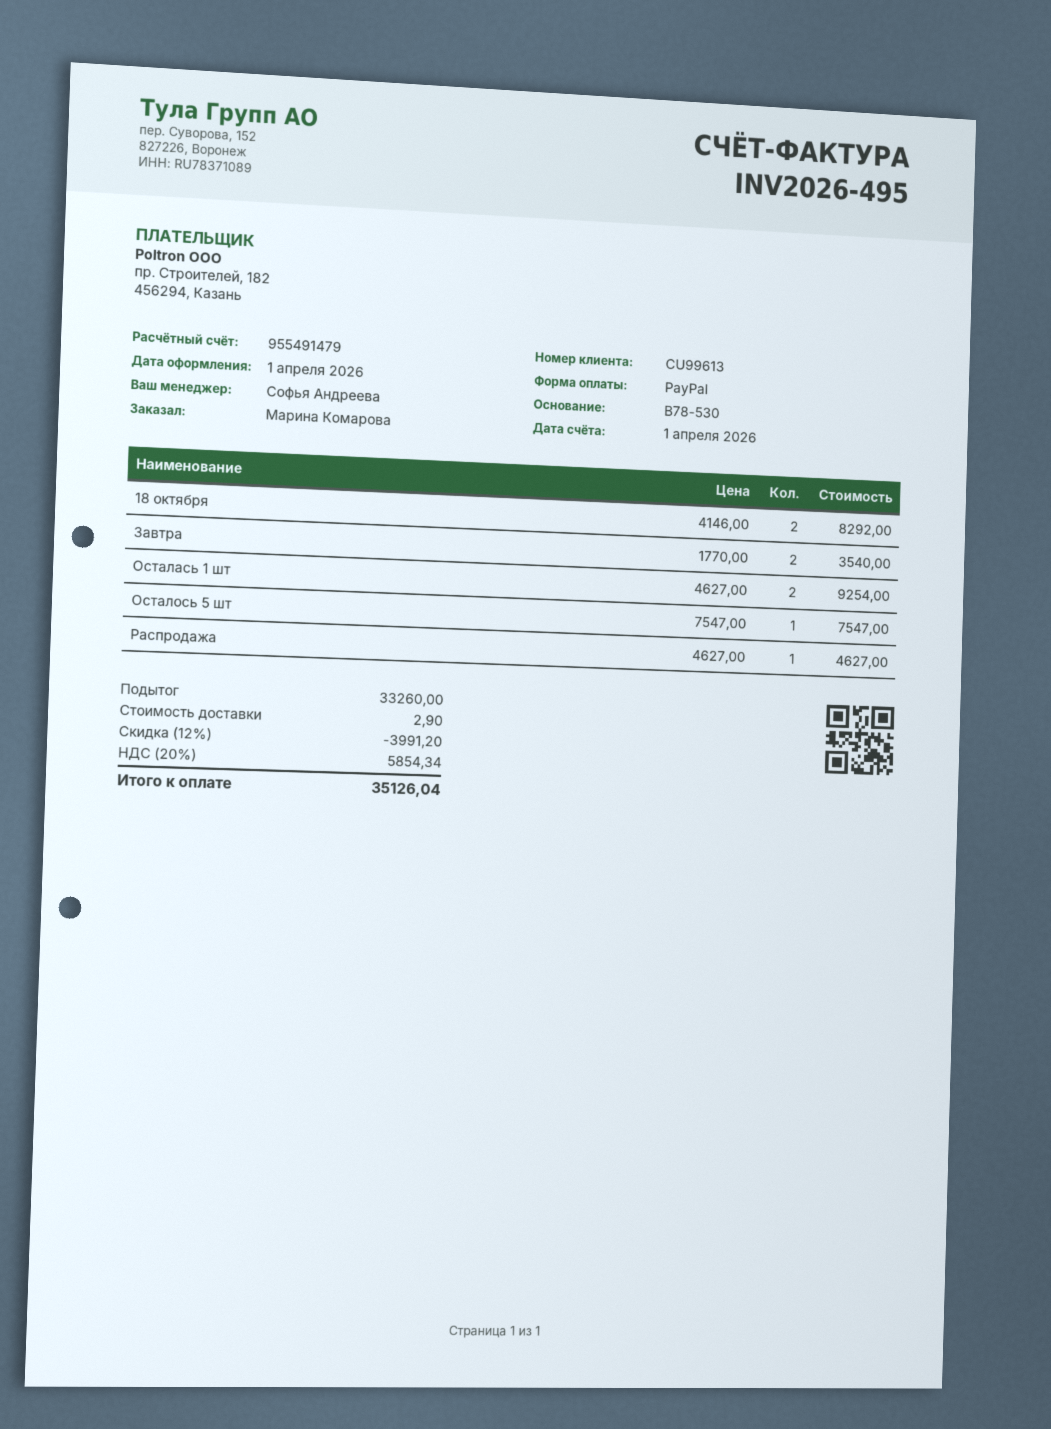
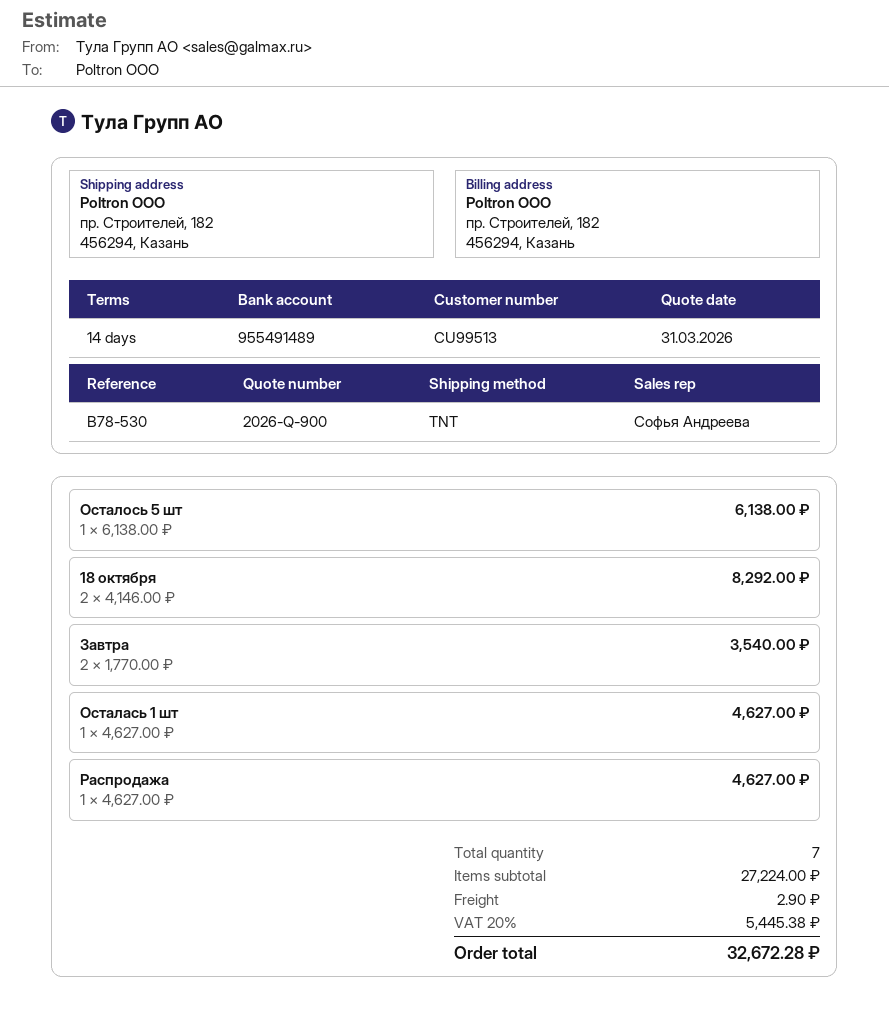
customer number: CU99613 -> CU99513
bank account: 955491479 -> 955491489
Осталась 1 шт: 2 x 4627.00 = 9254.00 -> 1 x 4627.00 = 4627.00
Осталось 5 шт: 1 x 7547.00 = 7547.00 -> 1 x 6138.00 = 6138.00
subtotal: 33260.00 -> 27224.00
discount: 12% = 3991.20 -> none
tax: 20% = 5854.34 -> 20% = 5445.38
total: 35126.04 -> 32672.28

